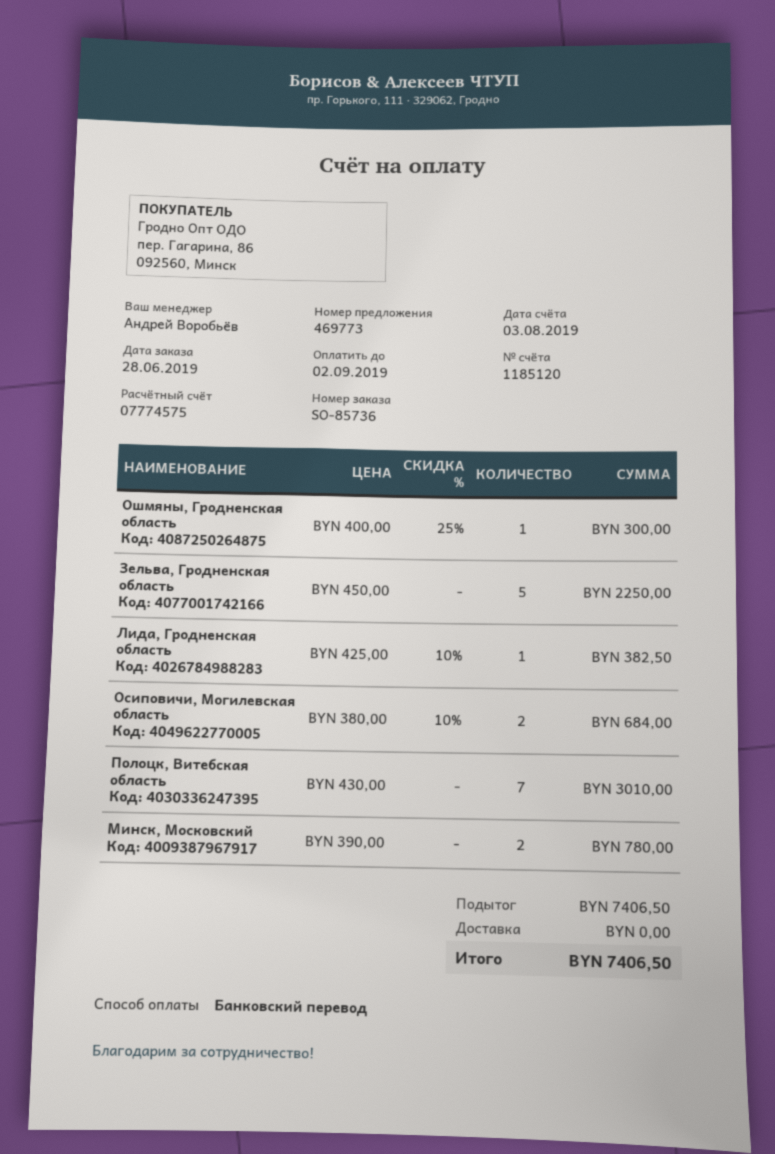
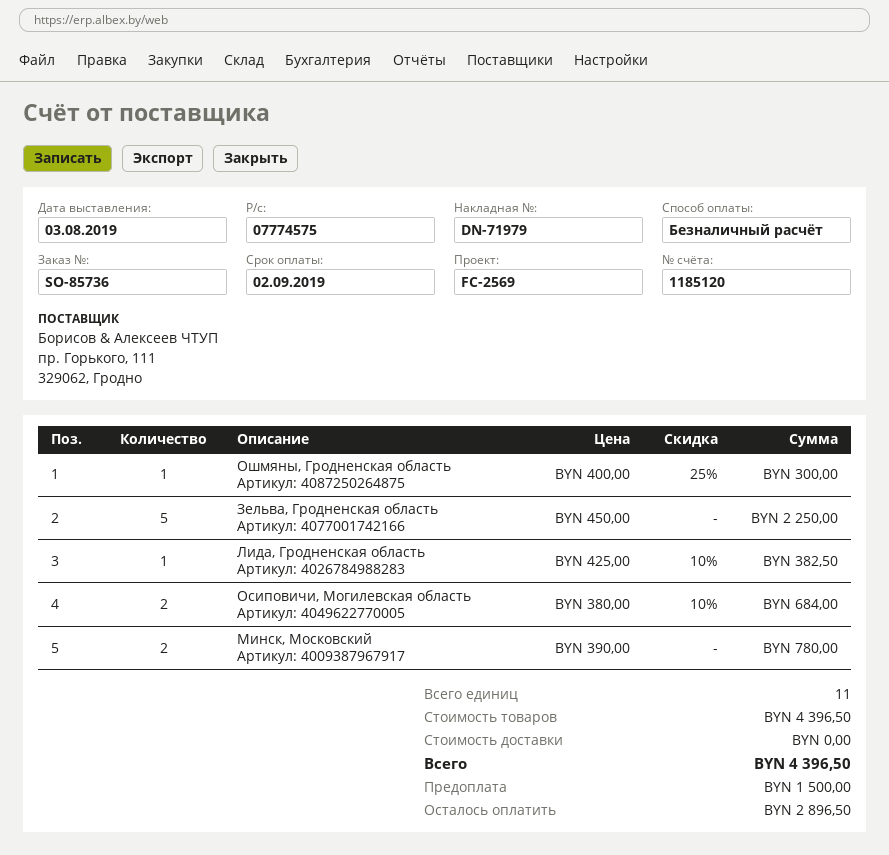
Полоцк, Витебская область: 7 x 430.00 = 3010.00 -> none
subtotal: 7406.50 -> 4396.50
total: 7406.50 -> 4396.50

